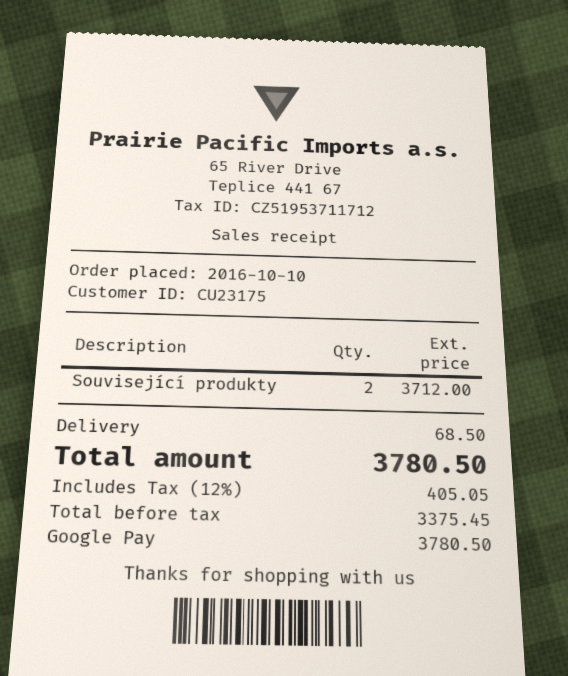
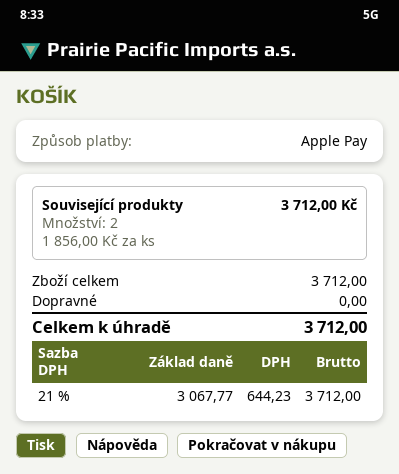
payment method: Google Pay -> Apple Pay
shipping: 68.50 -> 0.00
net: 3375.45 -> 3067.77
tax: 12% = 405.05 -> 21% = 644.23
total: 3780.50 -> 3712.00

